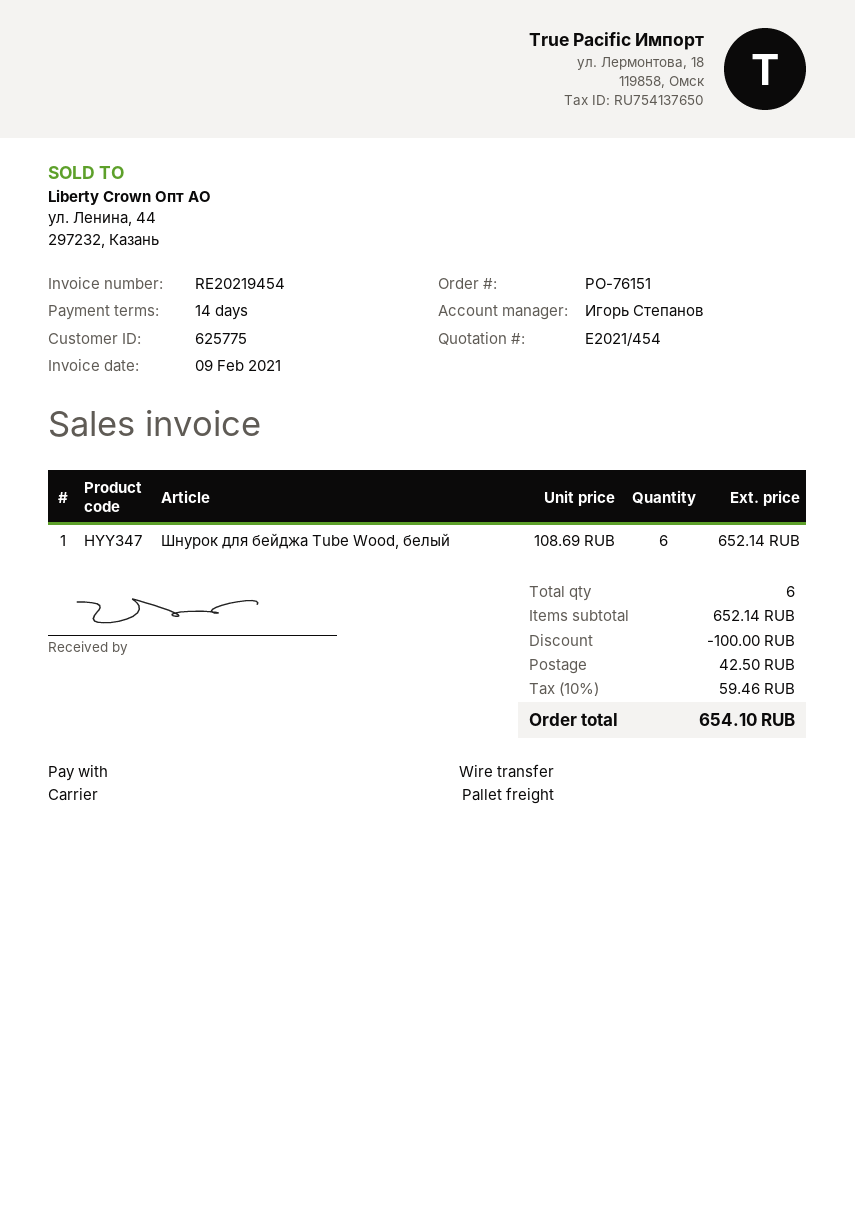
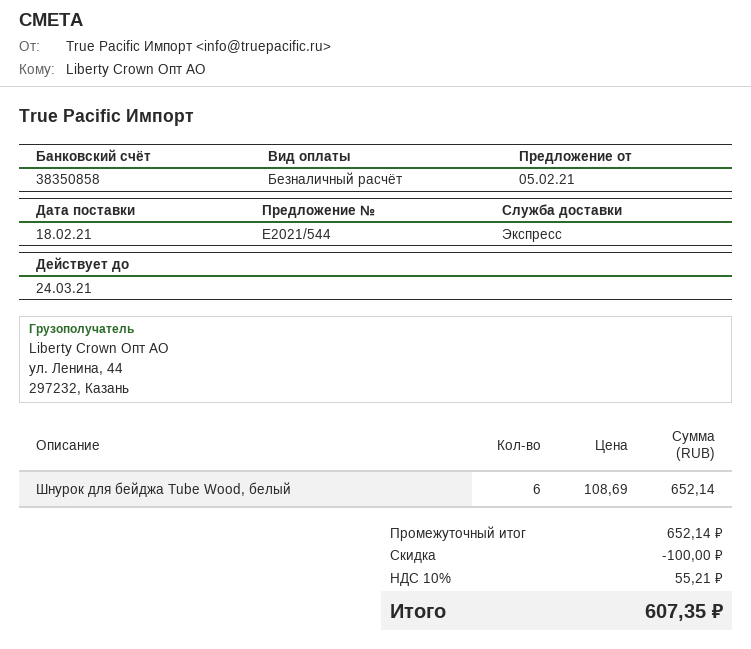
quote number: E2021/454 -> E2021/544
shipping method: pallet freight -> express
shipping: 42.50 -> none
tax: 10% = 59.46 -> 10% = 55.21
total: 654.10 -> 607.35

